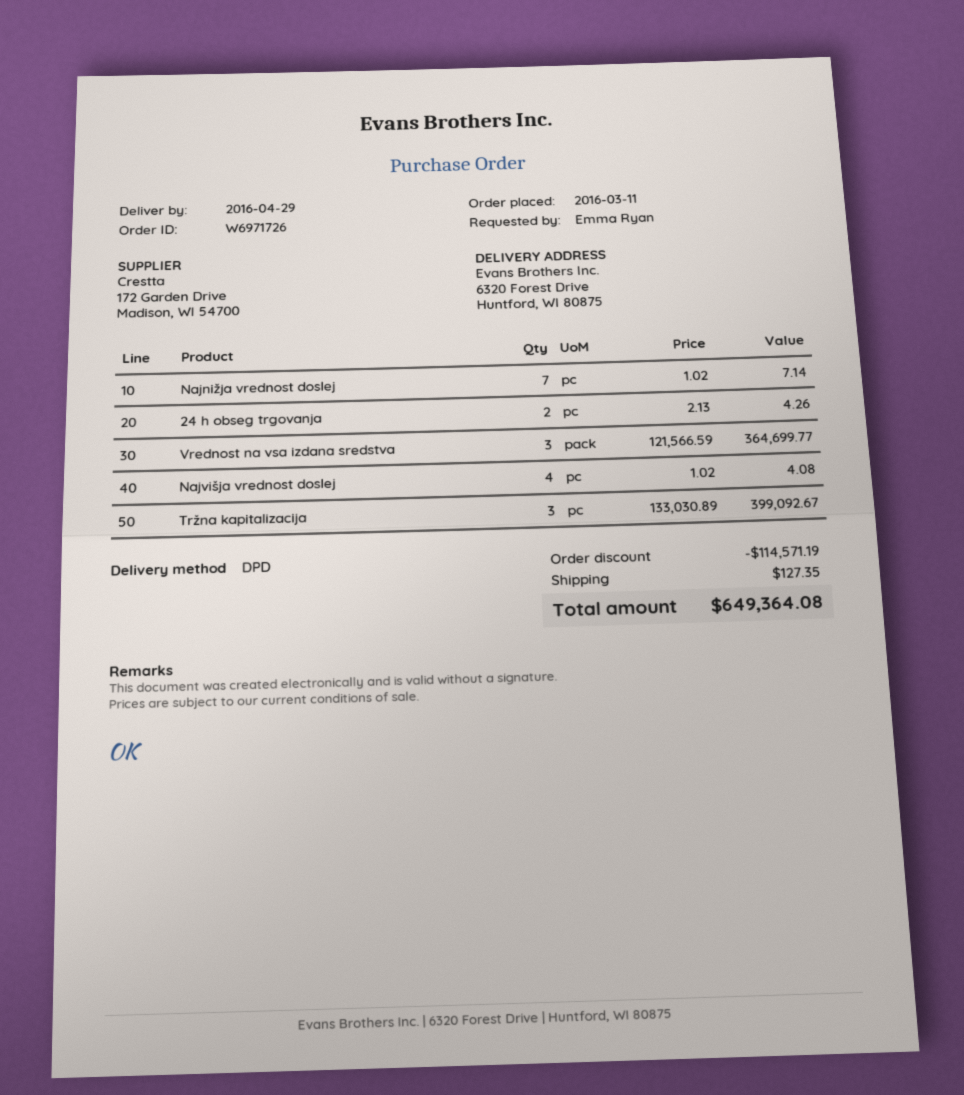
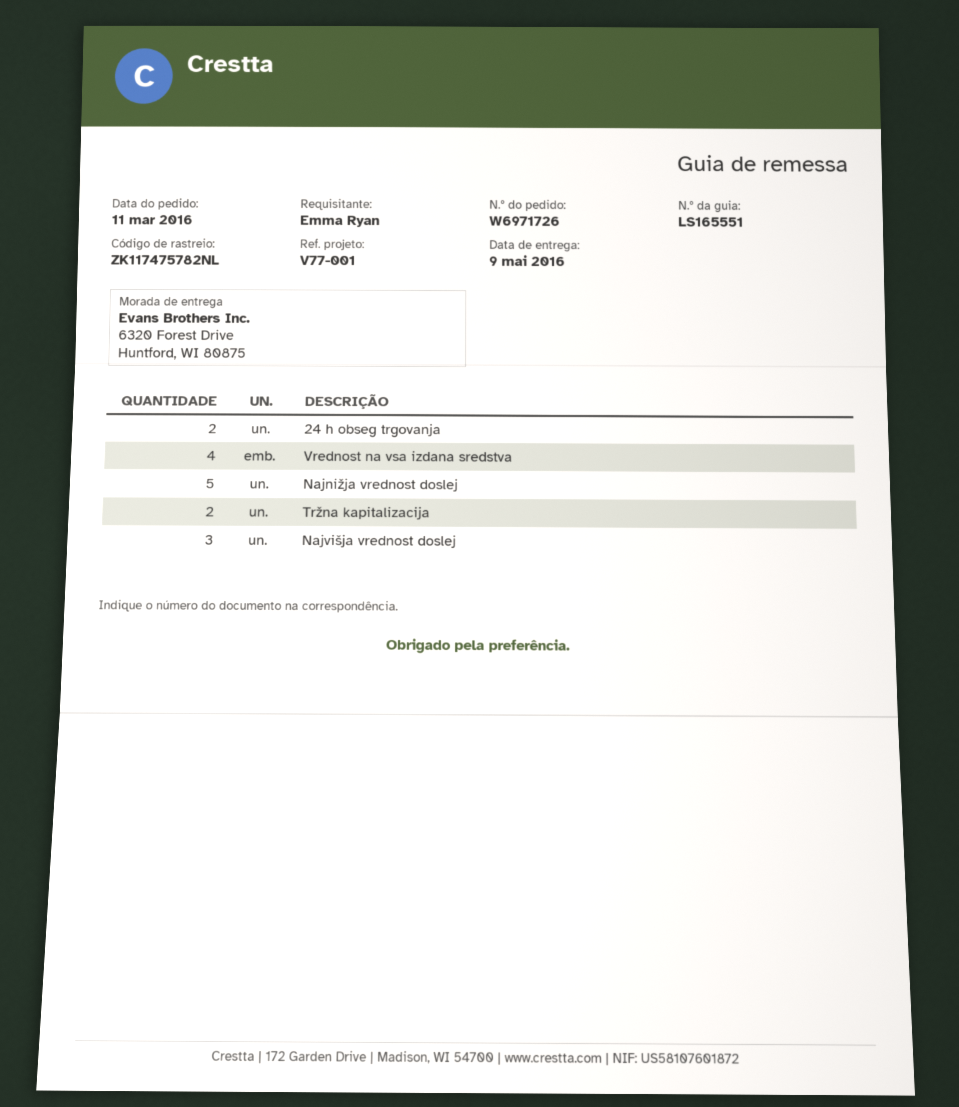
delivery date: 2016-04-29 -> 2016-05-09
Najnižja vrednost doslej: 7 -> 5
Vrednost na vsa izdana sredstva: 3 -> 4
Najvišja vrednost doslej: 4 -> 3
Tržna kapitalizacija: 3 -> 2

